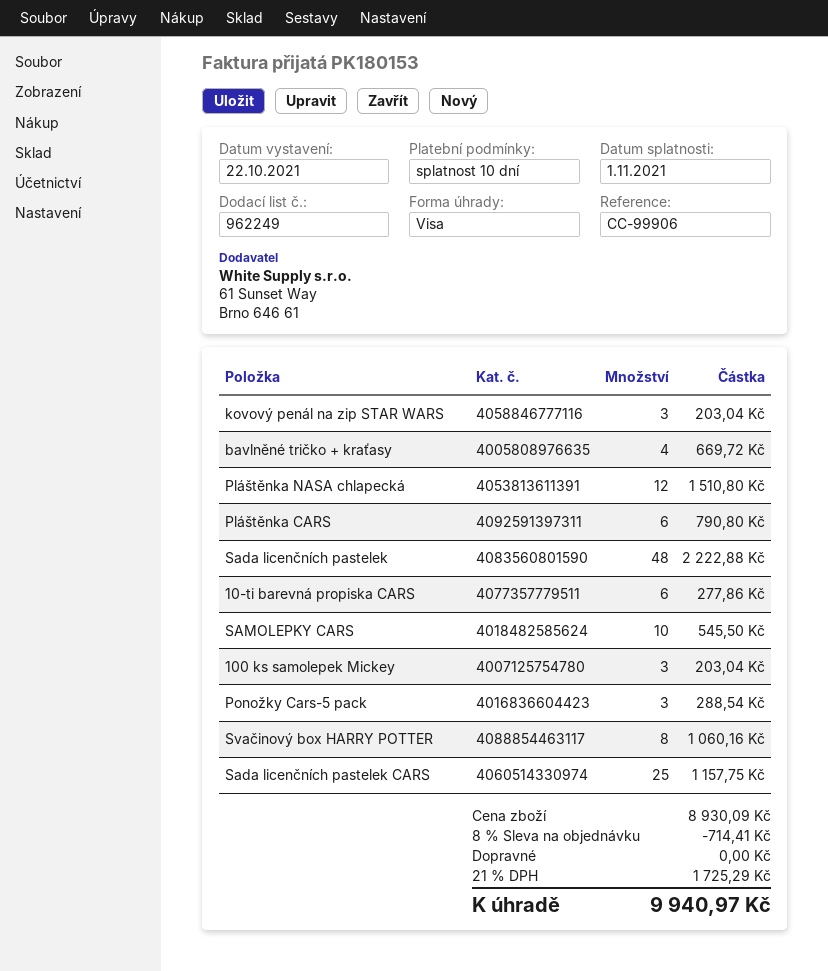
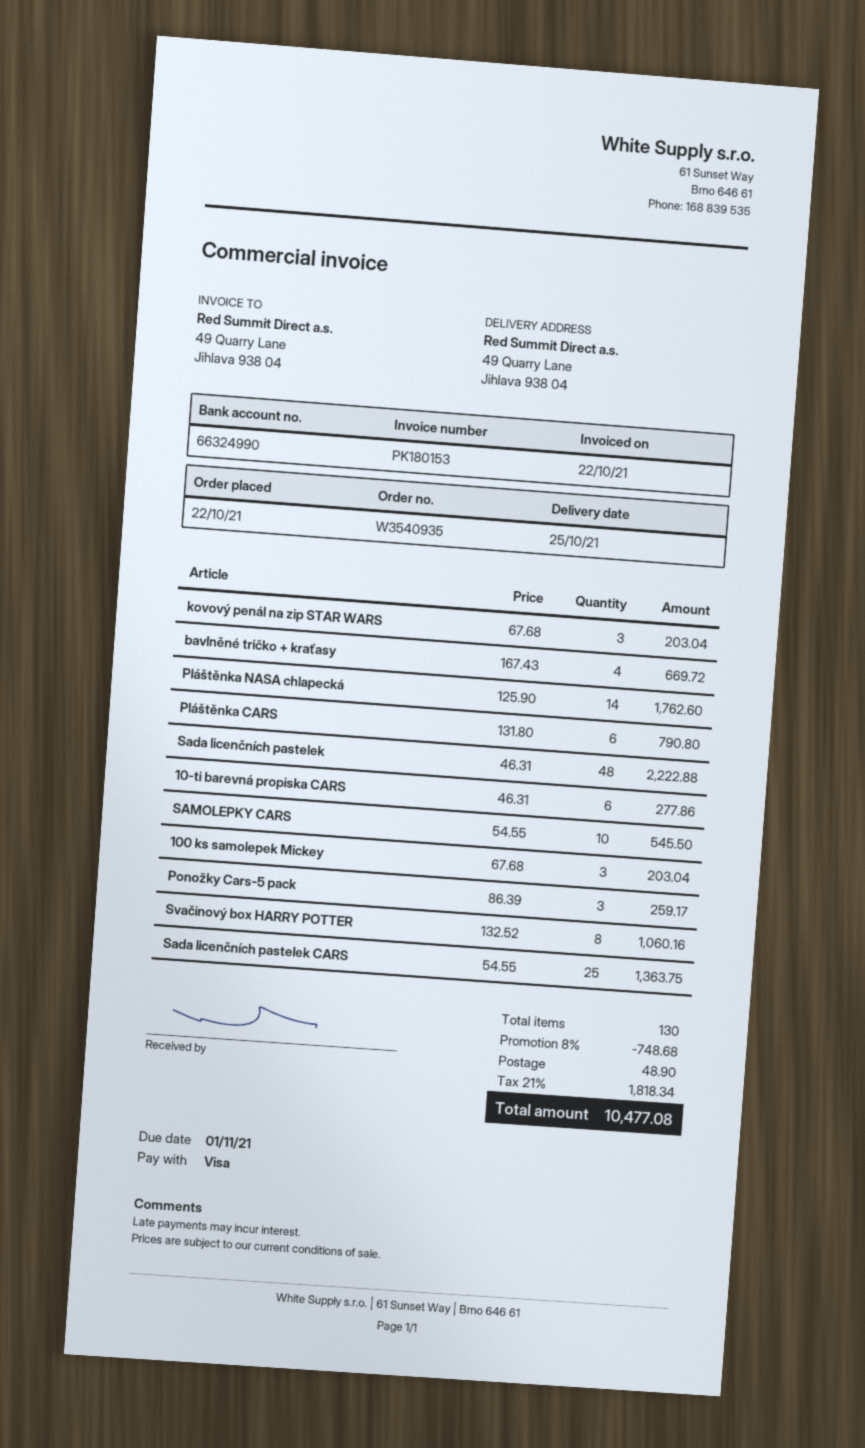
Pláštěnka NASA chlapecká: 12 for 1510.80 -> 14 for 1762.60
Ponožky Cars-5 pack: 3 for 288.54 -> 3 for 259.17
Sada licenčních pastelek CARS: 25 for 1157.75 -> 25 for 1363.75
discount: 8% = 714.41 -> 8% = 748.68
shipping: 0.00 -> 48.90
tax: 21% = 1725.29 -> 21% = 1818.34
total: 9940.97 -> 10477.08

